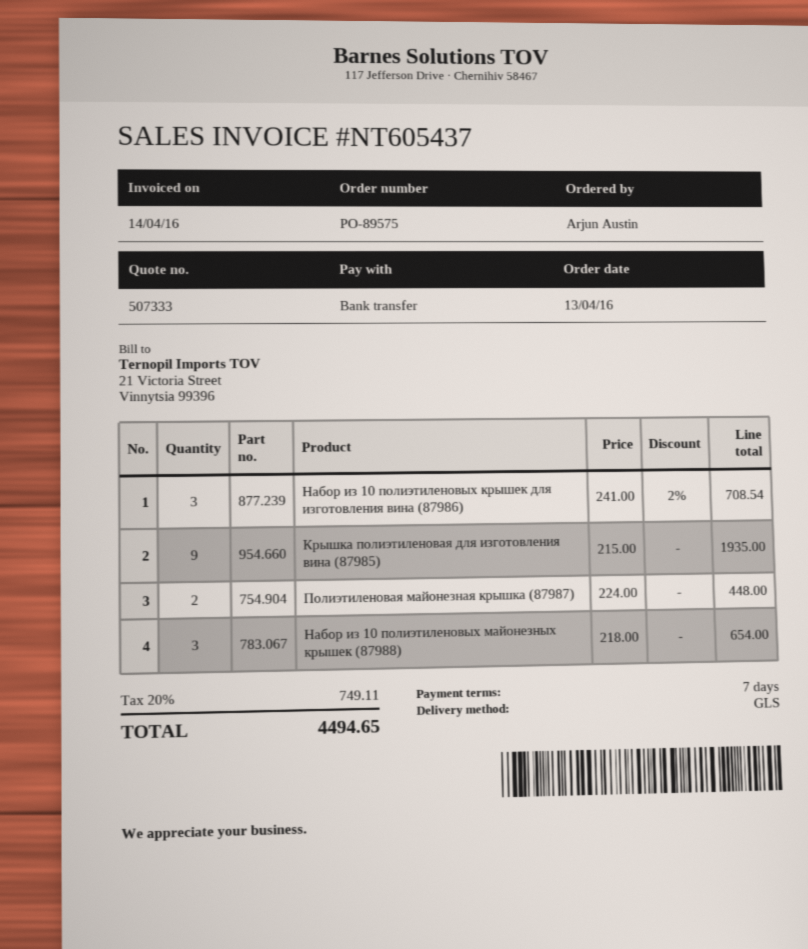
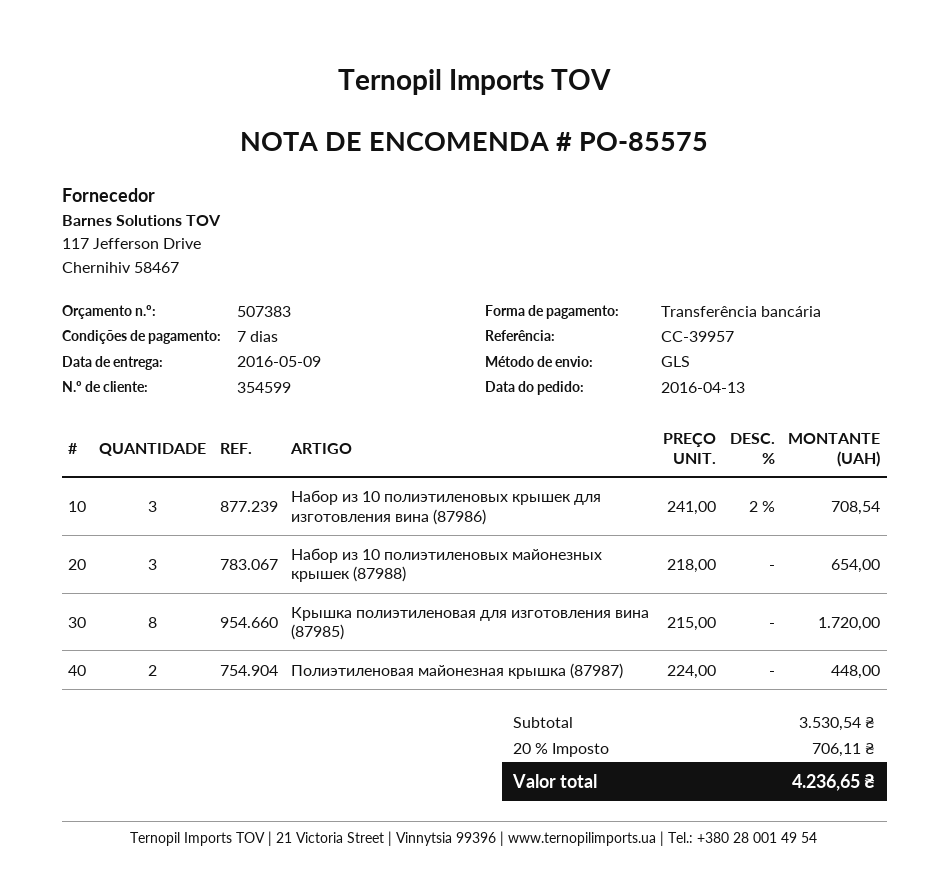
quote number: 507333 -> 507383
order number: PO-89575 -> PO-85575
Крышка полиэтиленовая для изготовления вина (87985): 9 x 215.00 = 1935.00 -> 8 x 215.00 = 1720.00
tax: 20% = 749.11 -> 20% = 706.11
total: 4494.65 -> 4236.65

